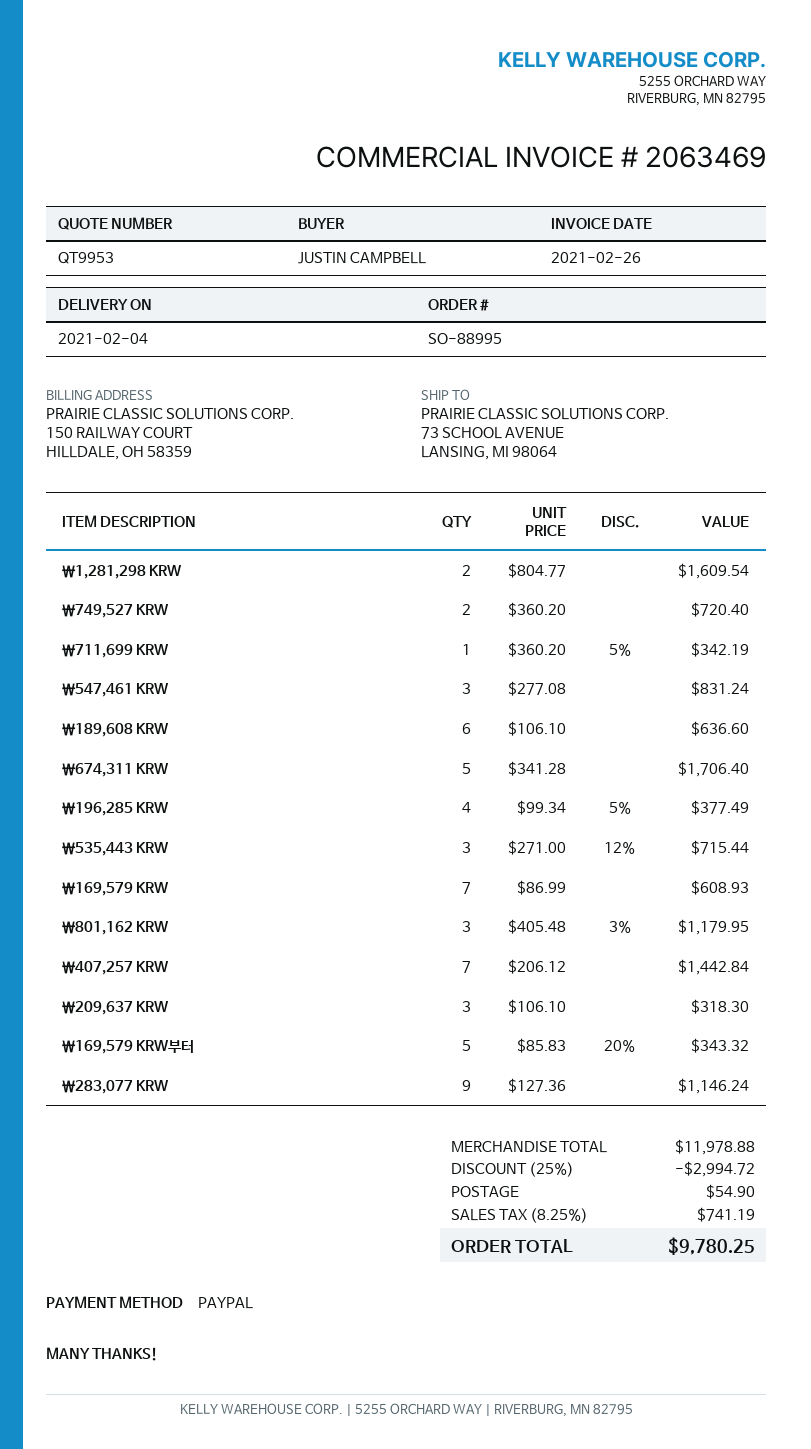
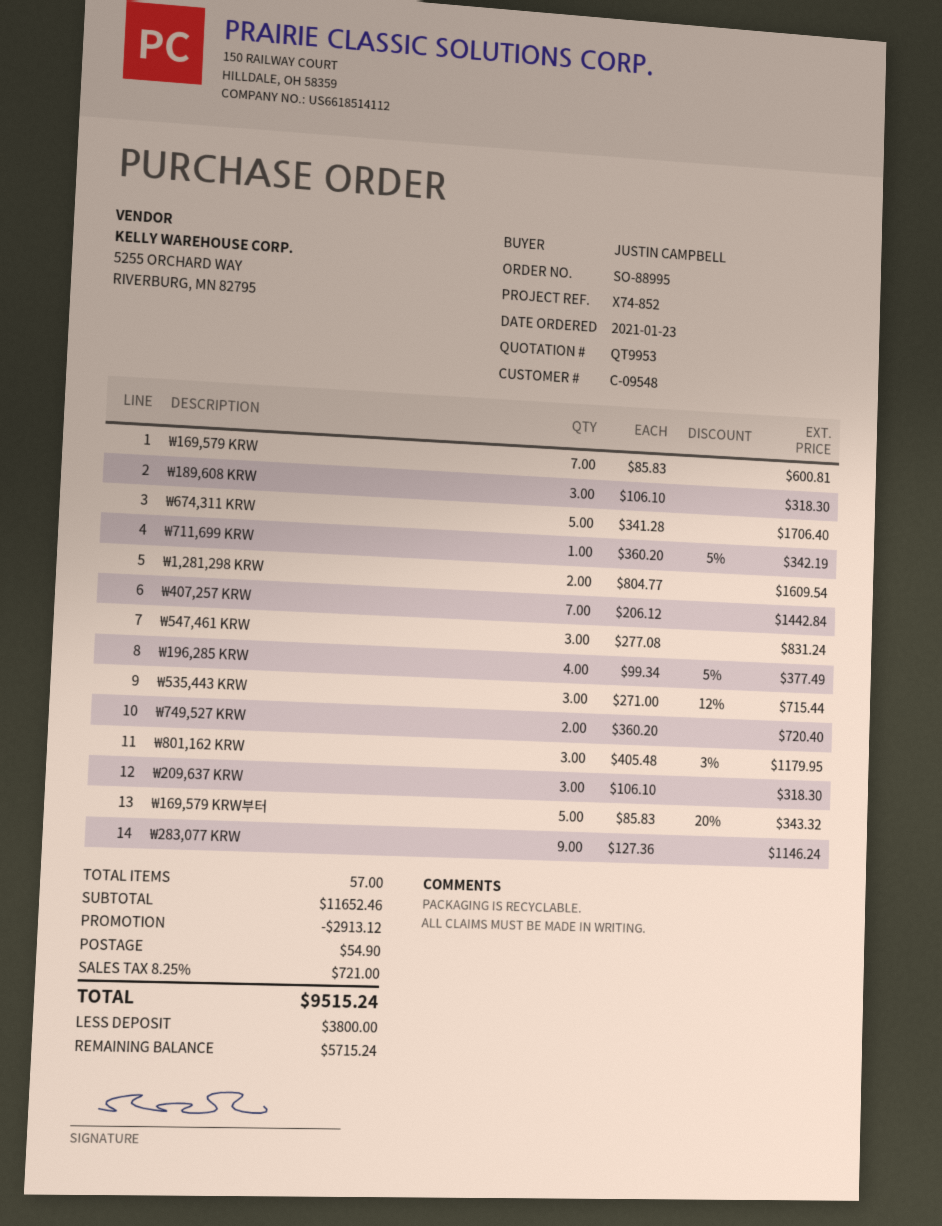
₩189,608 KRW: 6 x 106.10 = 636.60 -> 3 x 106.10 = 318.30
₩169,579 KRW: 7 x 86.99 = 608.93 -> 7 x 85.83 = 600.81
subtotal: 11978.88 -> 11652.46
discount: 2994.72 -> 2913.12
tax: 8.25% = 741.19 -> 8.25% = 721.00
total: 9780.25 -> 9515.24

